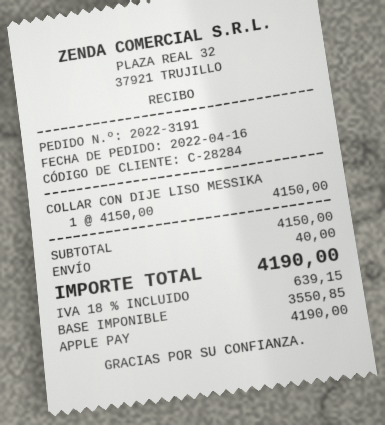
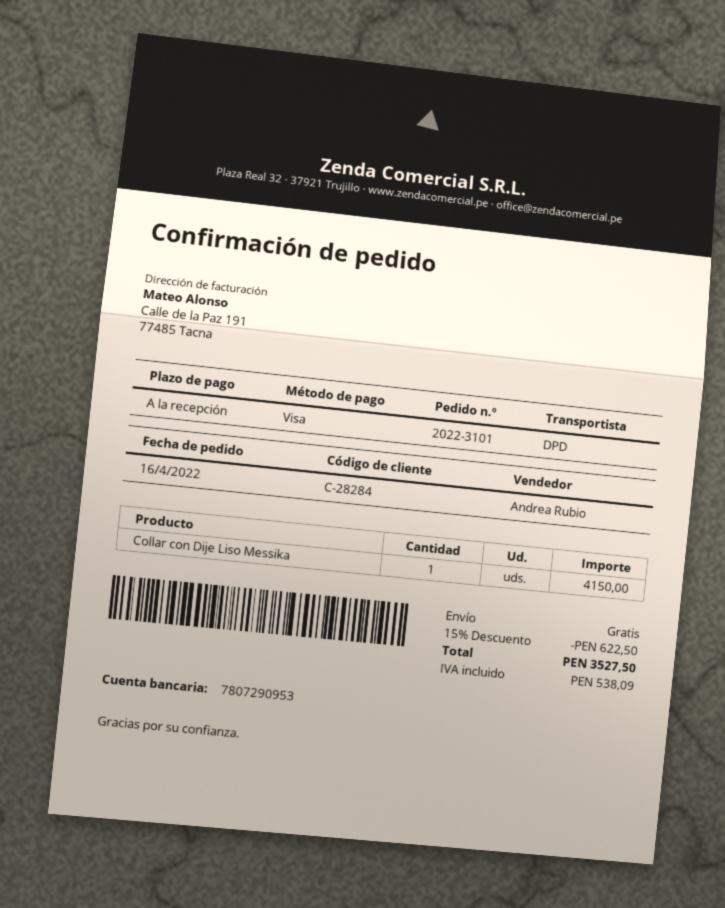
order number: 2022-3191 -> 2022-3101
payment method: Apple Pay -> Visa
discount: none -> 15% = 622.50
shipping: 40.00 -> 0.00
tax: 639.15 -> 538.09
total: 4190.00 -> 3527.50

